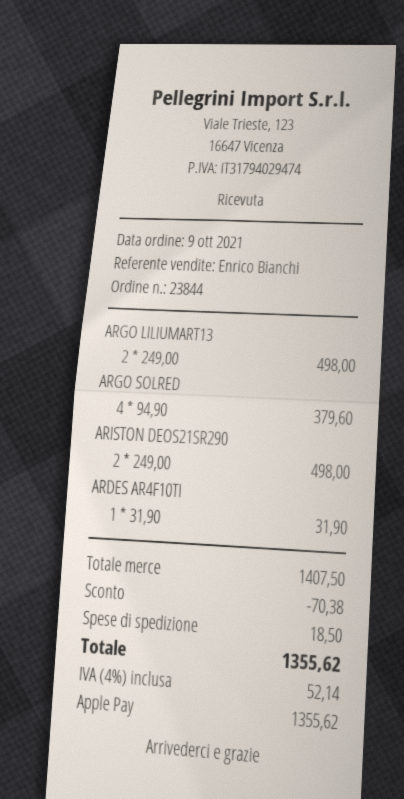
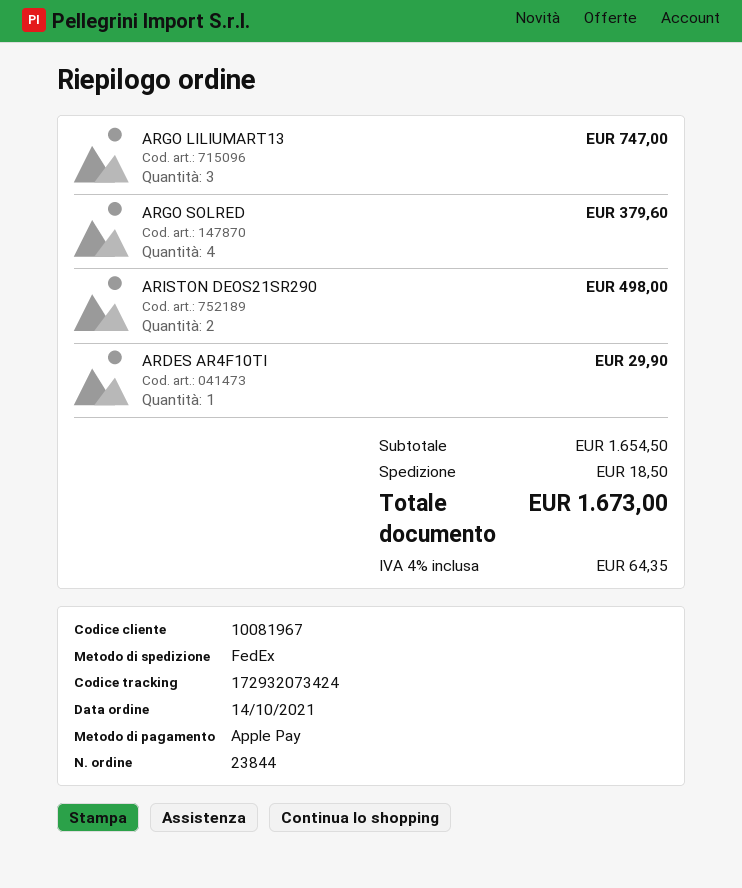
order date: 2021-10-09 -> 2021-10-14
ARGO LILIUMART13: 2 for 498.00 -> 3 for 747.00
ARDES AR4F10TI: 1 for 31.90 -> 1 for 29.90
subtotal: 1407.50 -> 1654.50
discount: 70.38 -> none
tax: 4% = 52.14 -> 4% = 64.35
total: 1355.62 -> 1673.00

